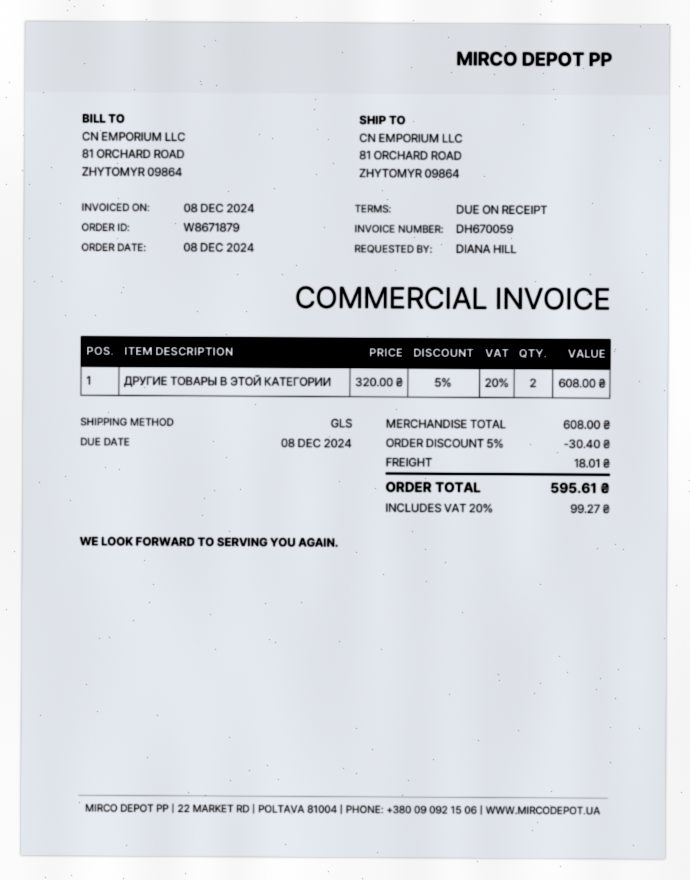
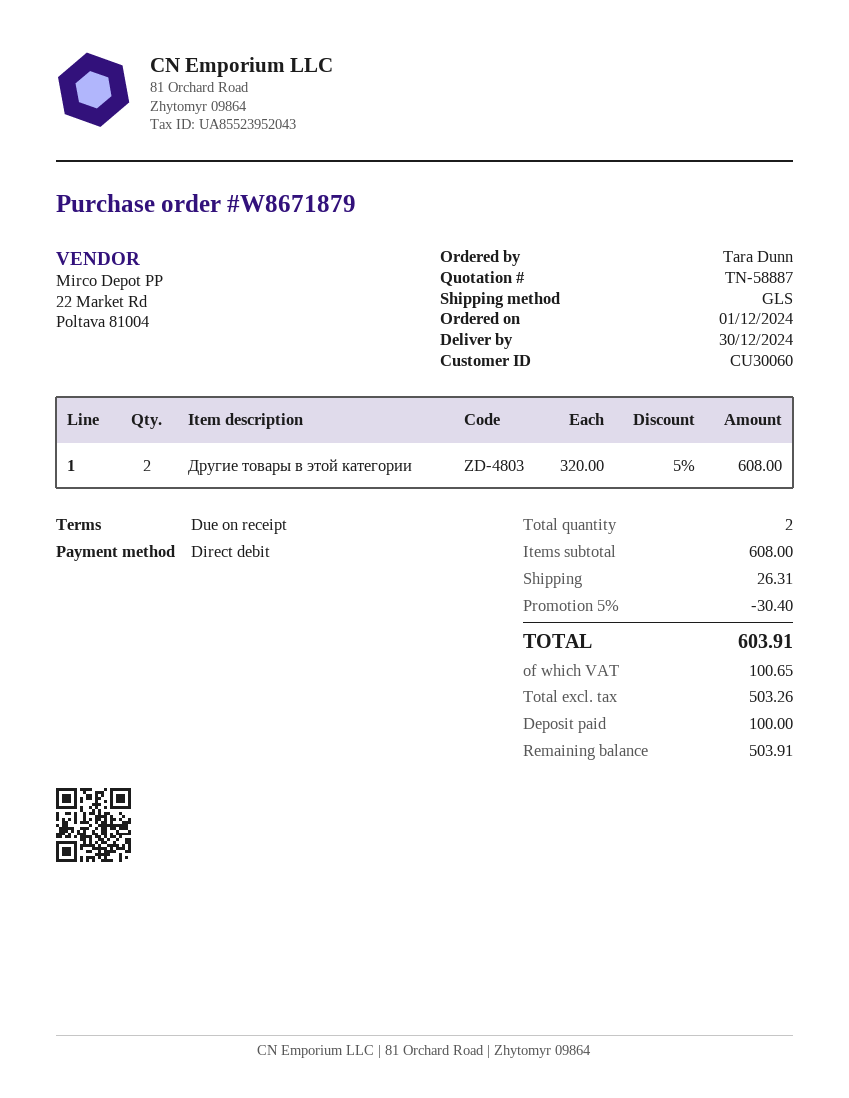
order date: 2024-12-08 -> 2024-12-01
ordered by: DIANA HILL -> Tara Dunn
shipping: 18.01 -> 26.31
tax: 99.27 -> 100.65
total: 595.61 -> 603.91

